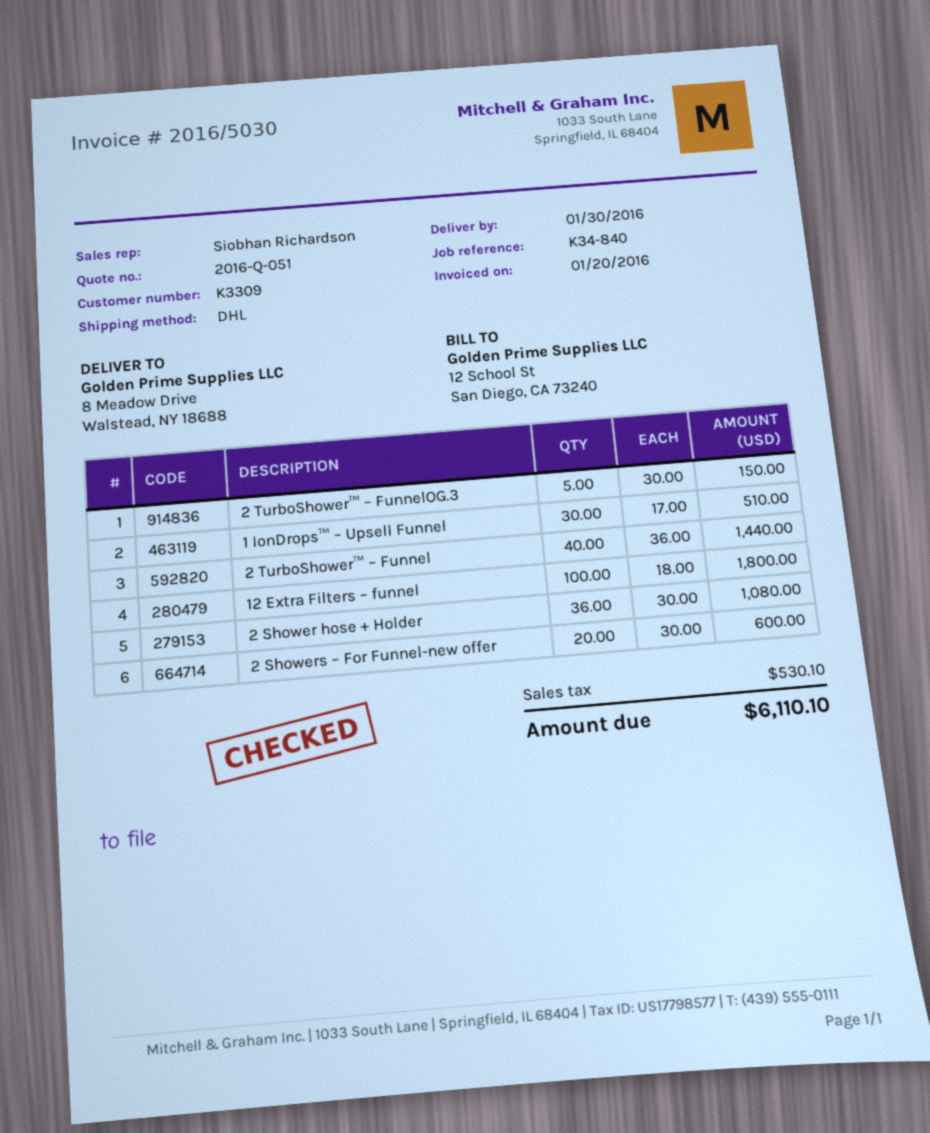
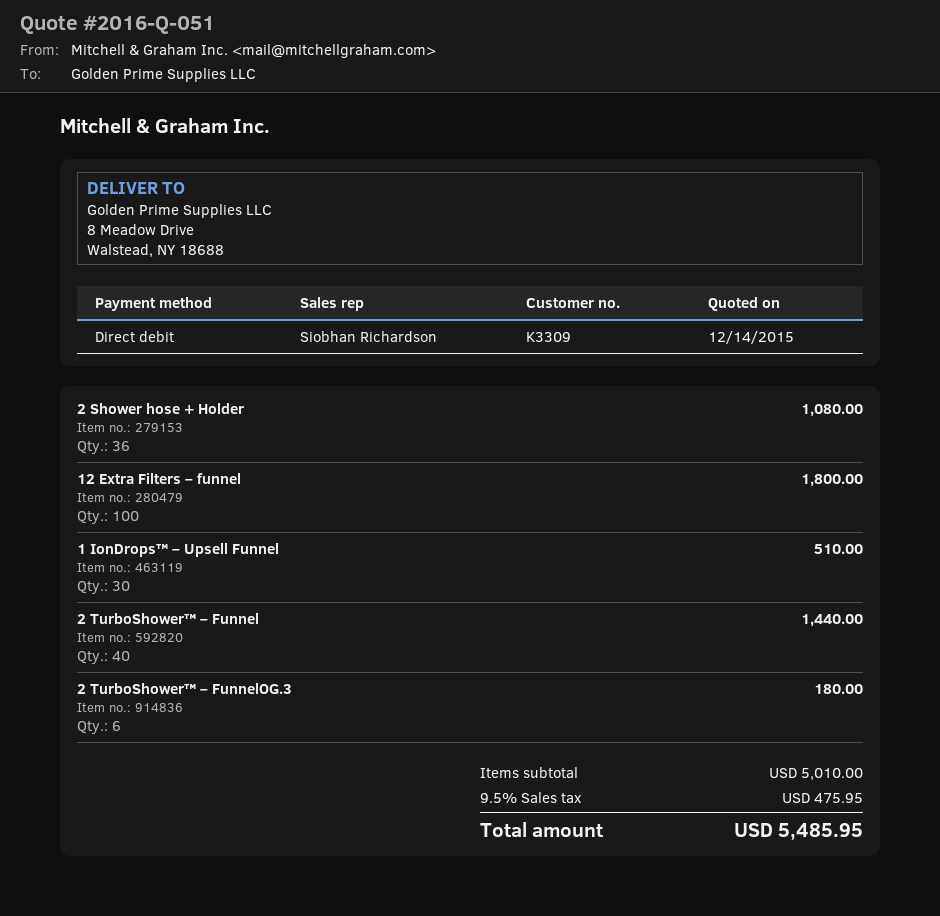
2 TurboShower™ – FunnelOG.3: 5 for 150.00 -> 6 for 180.00
2 Showers – For Funnel-new offer: 20 for 600.00 -> none
tax: 530.10 -> 475.95
total: 6110.10 -> 5485.95

